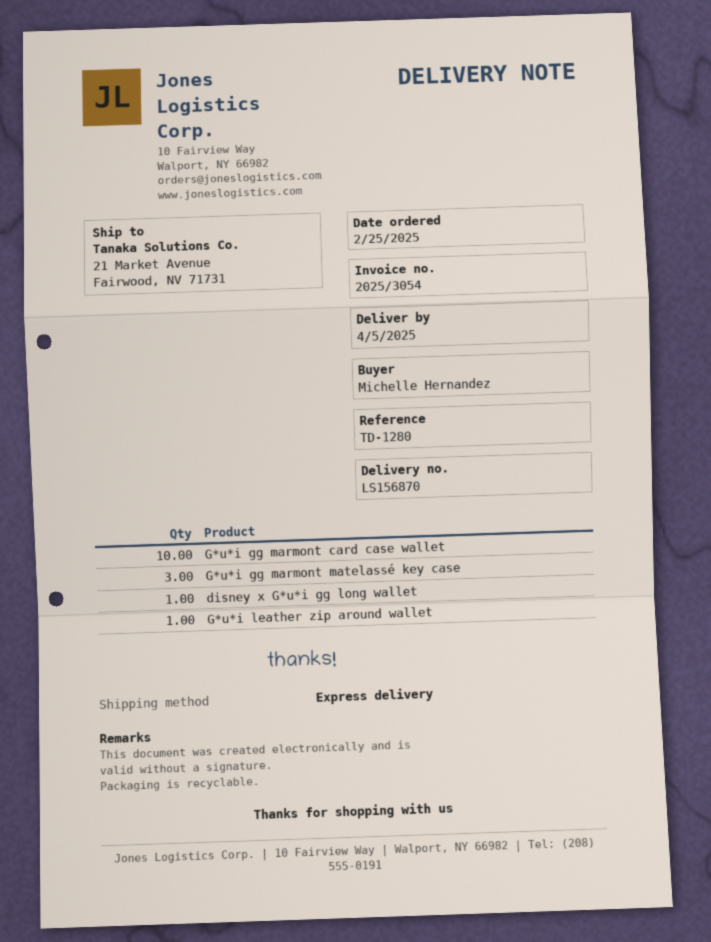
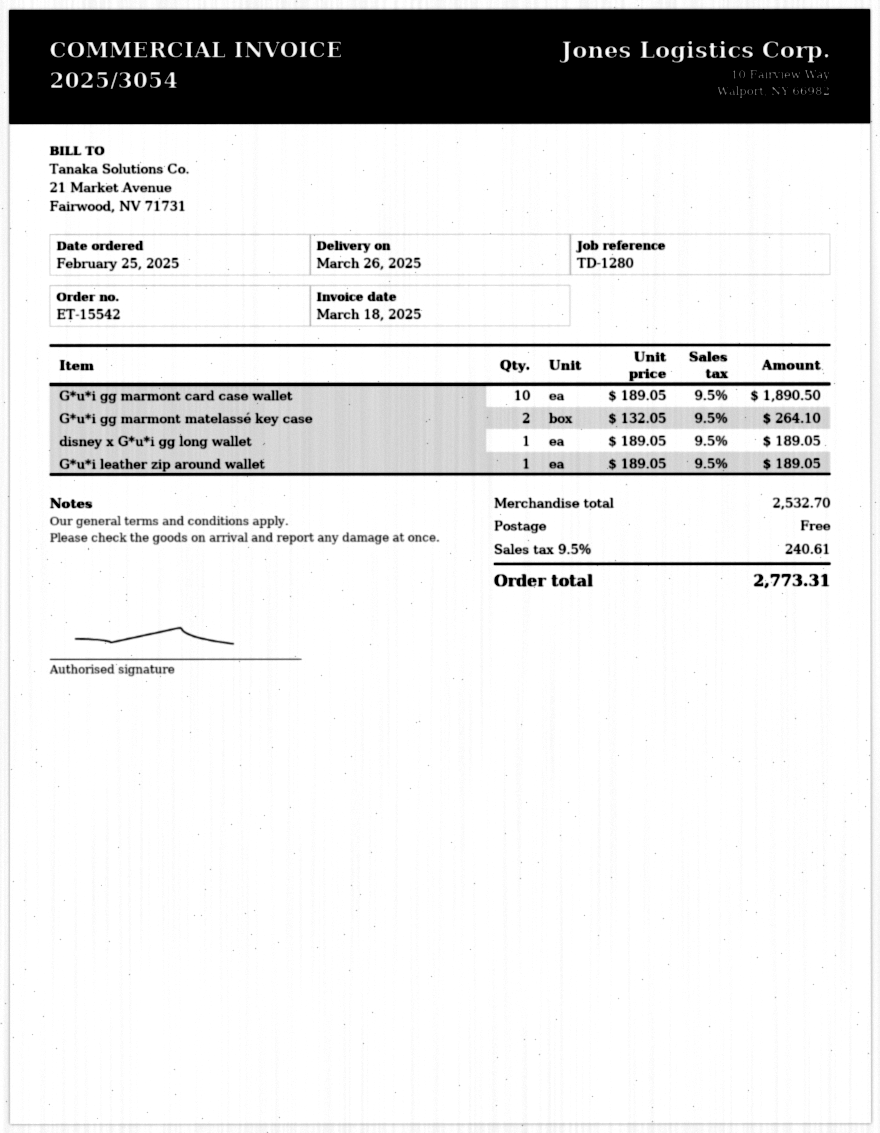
delivery date: 2025-04-05 -> 2025-03-26
G*u*i gg marmont matelassé key case: 3 -> 2

